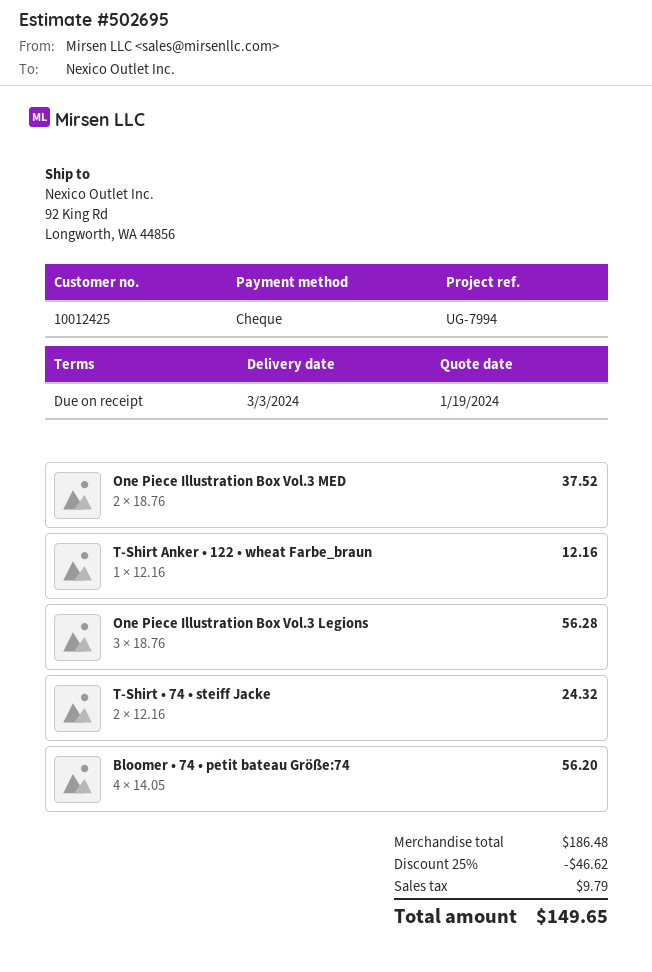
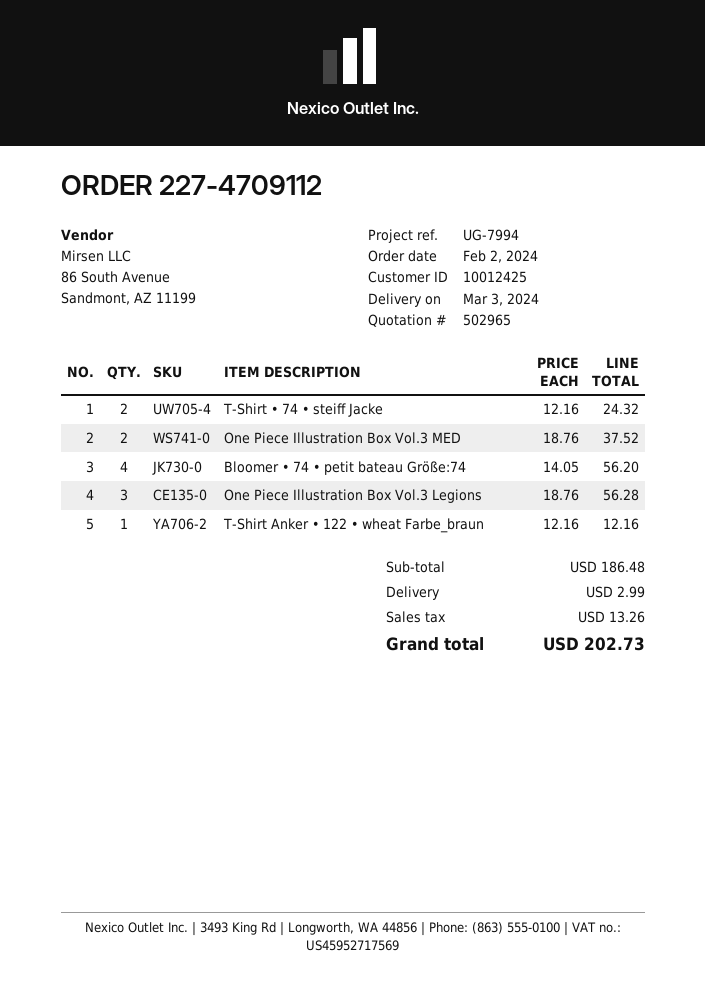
quote number: 502695 -> 502965
discount: 25% = 46.62 -> none
shipping: none -> 2.99
tax: 9.79 -> 13.26
total: 149.65 -> 202.73

